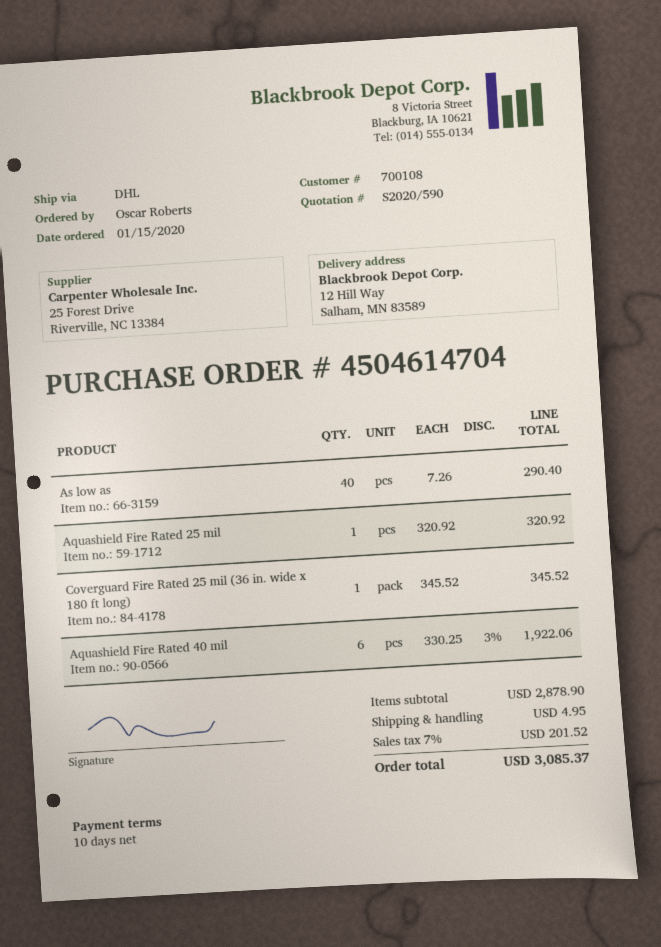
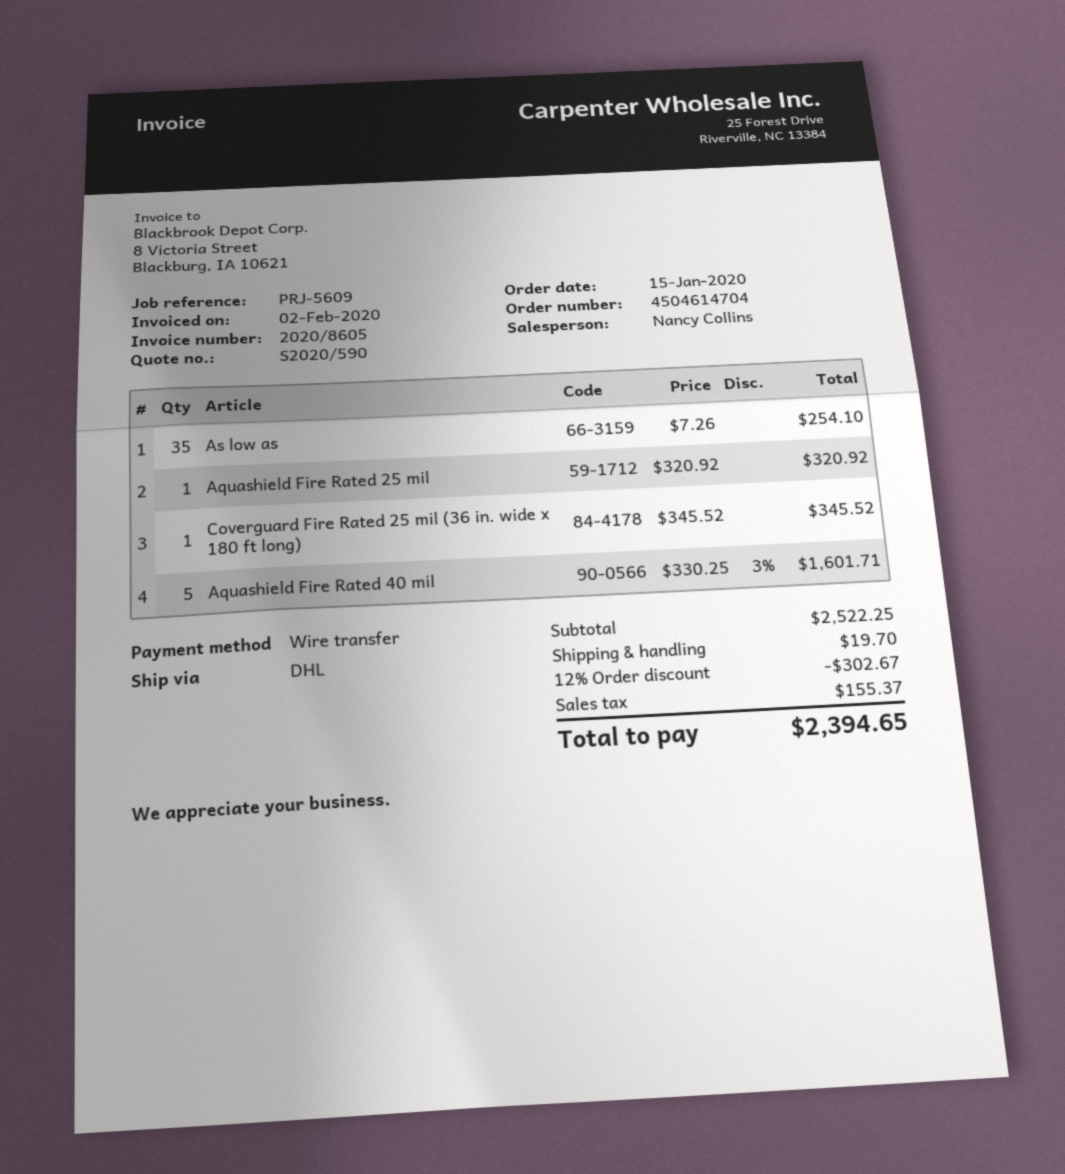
As low as: 40 x 7.26 = 290.40 -> 35 x 7.26 = 254.10
Aquashield Fire Rated 40 mil: 6 x 330.25 - 3% = 1922.06 -> 5 x 330.25 - 3% = 1601.71
subtotal: 2878.90 -> 2522.25
discount: none -> 12% = 302.67
shipping: 4.95 -> 19.70
tax: 201.52 -> 155.37
total: 3085.37 -> 2394.65

